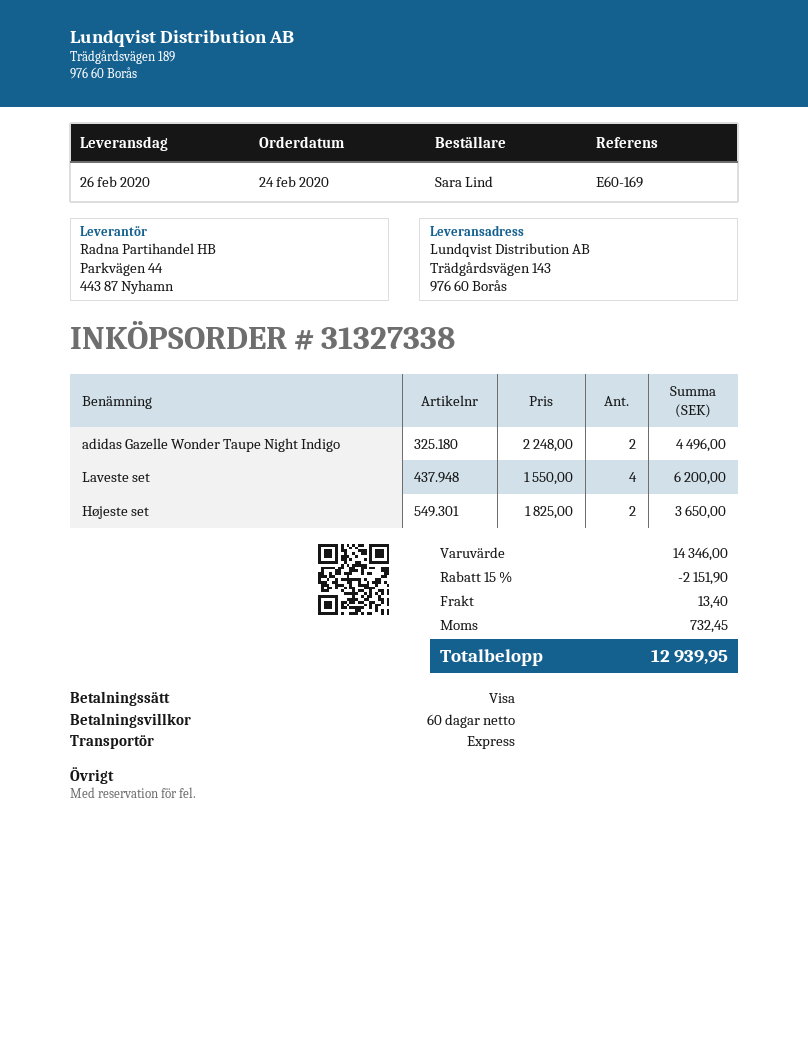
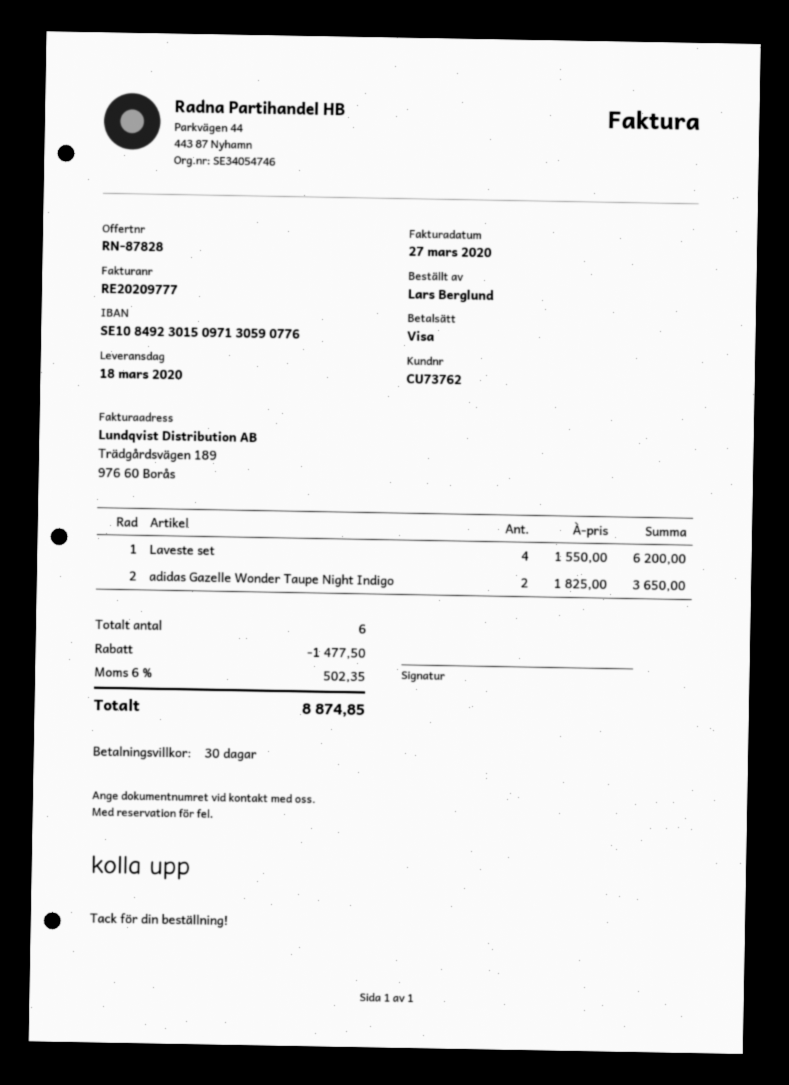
delivery date: 2020-02-26 -> 2020-03-18
payment terms: 60 days -> 30 days
ordered by: Sara Lind -> Lars Berglund
adidas Gazelle Wonder Taupe Night Indigo: 2 x 2248.00 = 4496.00 -> 2 x 1825.00 = 3650.00
Højeste set: 2 x 1825.00 = 3650.00 -> none
discount: 2151.90 -> 1477.50
shipping: 13.40 -> none
tax: 732.45 -> 502.35
total: 12939.95 -> 8874.85

